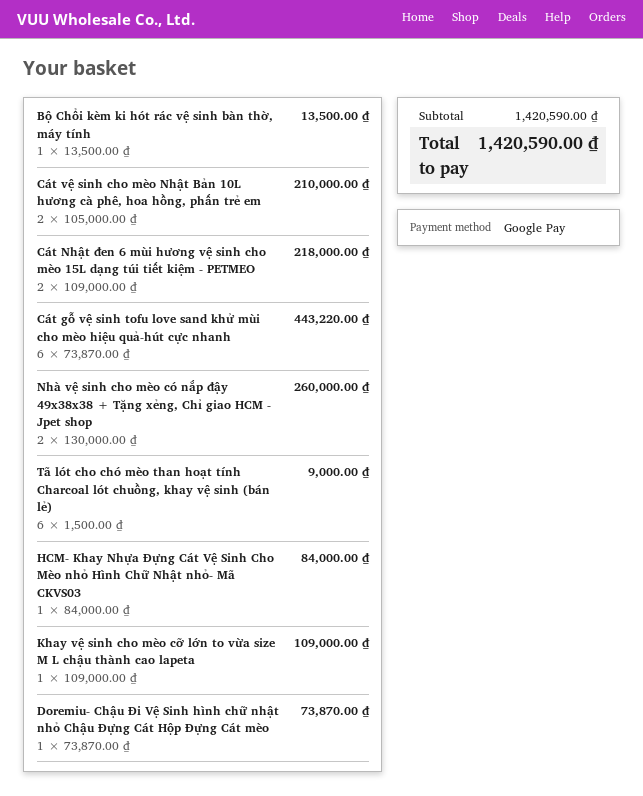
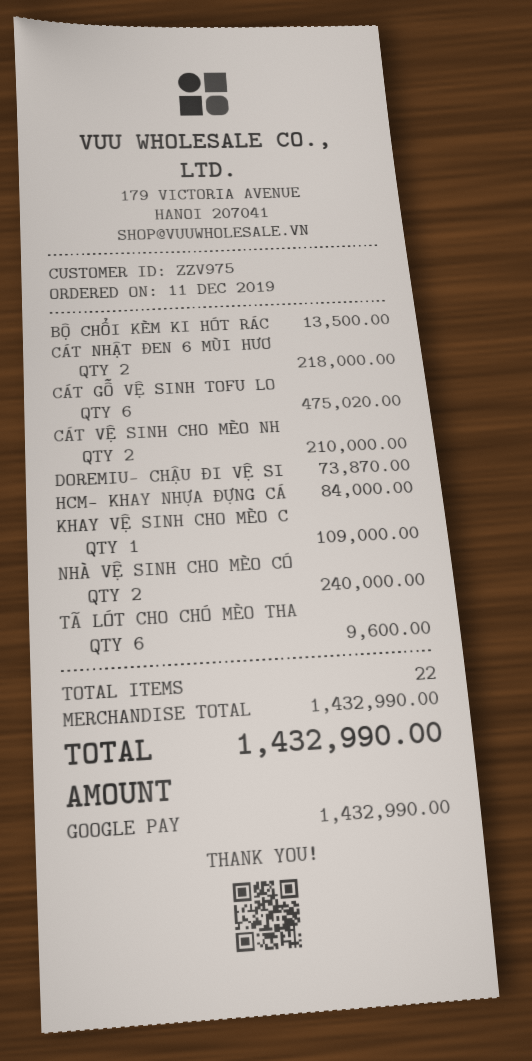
Cát gỗ vệ sinh tofu love sand khử mùi cho mèo hiệu quả-hút cực nhanh: 6 for 443220.00 -> 6 for 475020.00
Nhà vệ sinh cho mèo có nắp đậy 49x38x38 + Tặng xẻng, Chỉ giao HCM - Jpet shop: 2 for 260000.00 -> 2 for 240000.00
Tã lót cho chó mèo than hoạt tính Charcoal lót chuồng, khay vệ sinh (bán lẻ): 6 for 9000.00 -> 6 for 9600.00
subtotal: 1420590.00 -> 1432990.00
total: 1420590.00 -> 1432990.00

